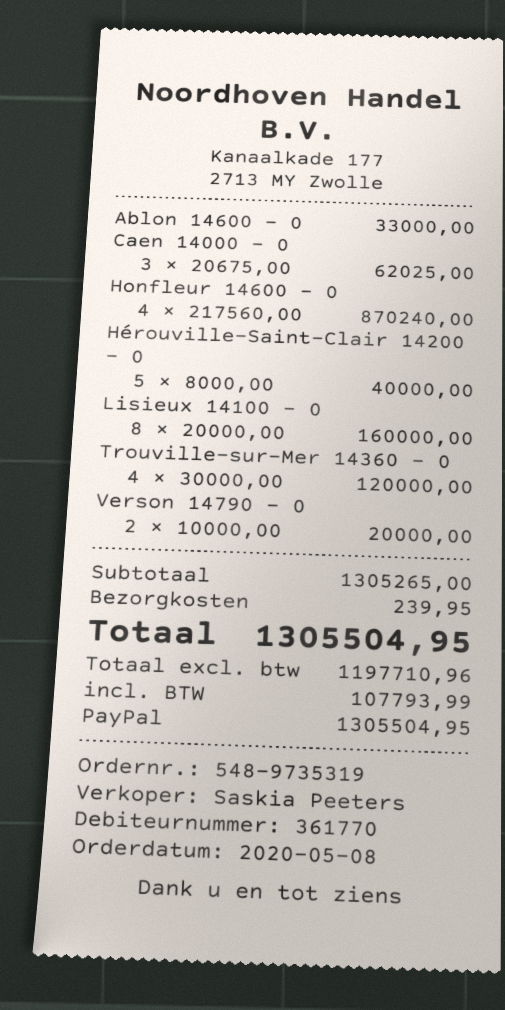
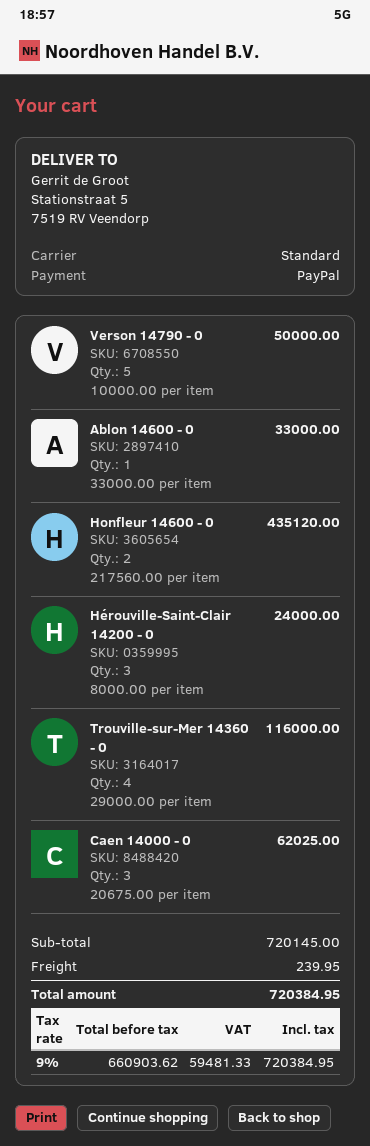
Honfleur 14600 - 0: 4 x 217560.00 = 870240.00 -> 2 x 217560.00 = 435120.00
Hérouville-Saint-Clair 14200 - 0: 5 x 8000.00 = 40000.00 -> 3 x 8000.00 = 24000.00
Lisieux 14100 - 0: 8 x 20000.00 = 160000.00 -> none
Trouville-sur-Mer 14360 - 0: 4 x 30000.00 = 120000.00 -> 4 x 29000.00 = 116000.00
Verson 14790 - 0: 2 x 10000.00 = 20000.00 -> 5 x 10000.00 = 50000.00
subtotal: 1305265.00 -> 720145.00
net: 1197710.96 -> 660903.62
tax: 107793.99 -> 59481.33
total: 1305504.95 -> 720384.95

